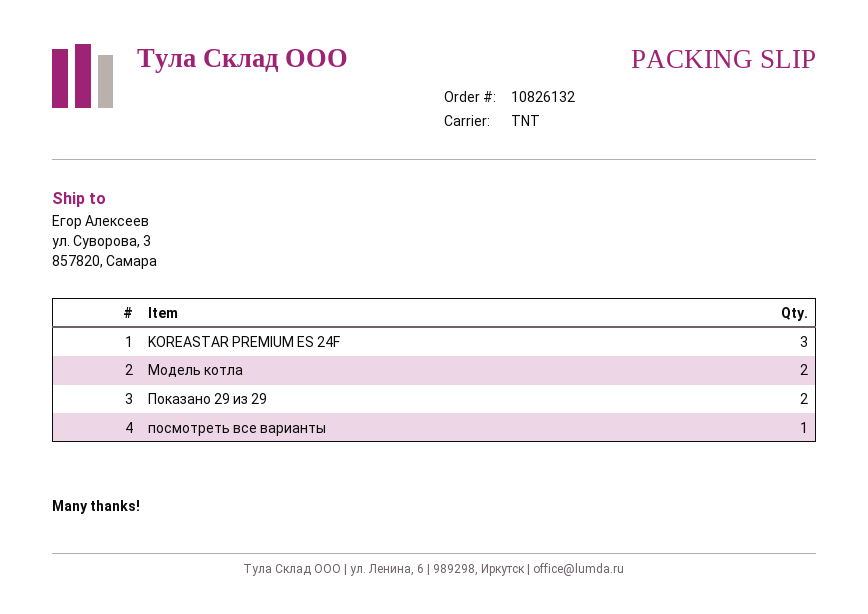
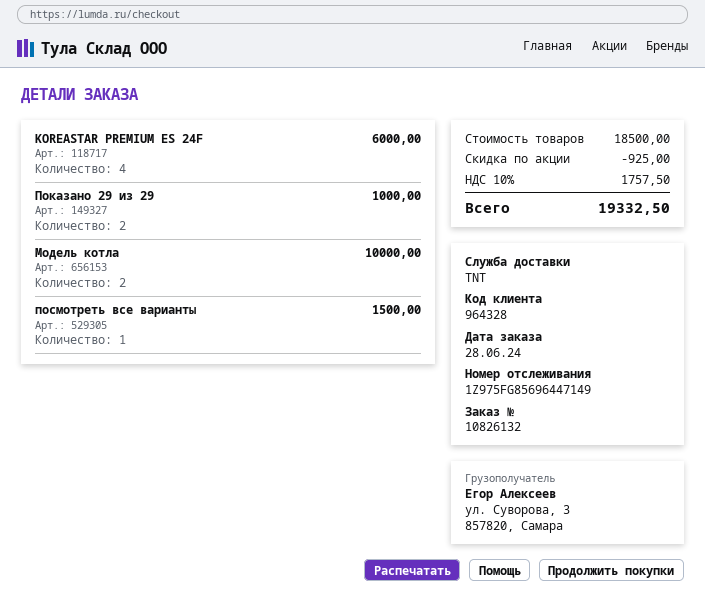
KOREASTAR PREMIUM ES 24F: 3 -> 4

